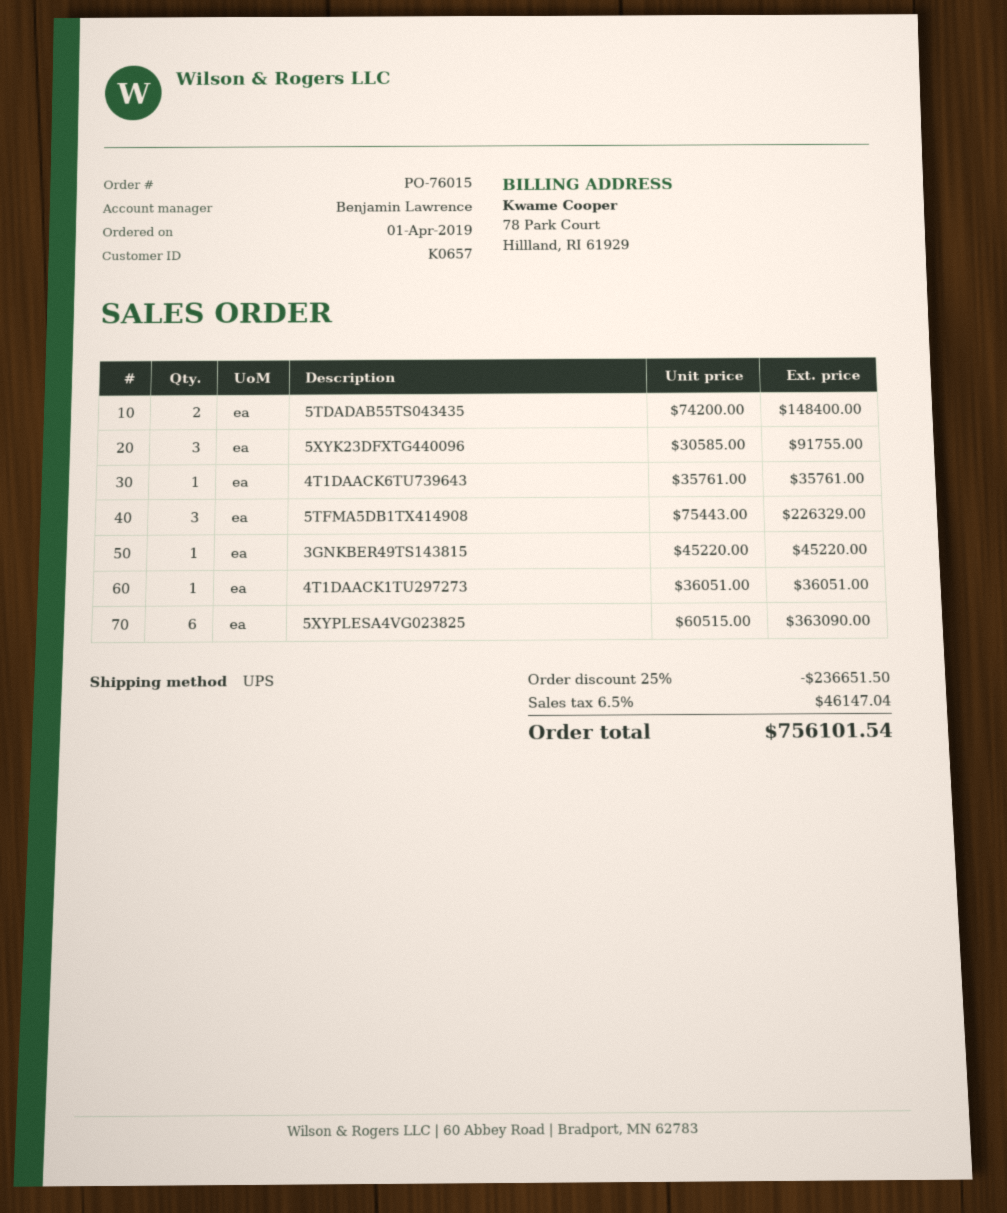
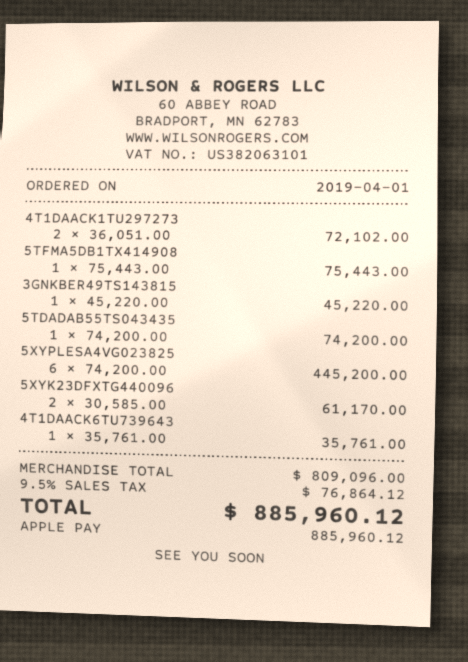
5TDADAB55TS043435: 2 x 74200.00 = 148400.00 -> 1 x 74200.00 = 74200.00
5XYK23DFXTG440096: 3 x 30585.00 = 91755.00 -> 2 x 30585.00 = 61170.00
5TFMA5DB1TX414908: 3 x 75443.00 = 226329.00 -> 1 x 75443.00 = 75443.00
4T1DAACK1TU297273: 1 x 36051.00 = 36051.00 -> 2 x 36051.00 = 72102.00
5XYPLESA4VG023825: 6 x 60515.00 = 363090.00 -> 6 x 74200.00 = 445200.00
discount: 25% = 236651.50 -> none
tax: 6.5% = 46147.04 -> 9.5% = 76864.12
total: 756101.54 -> 885960.12

